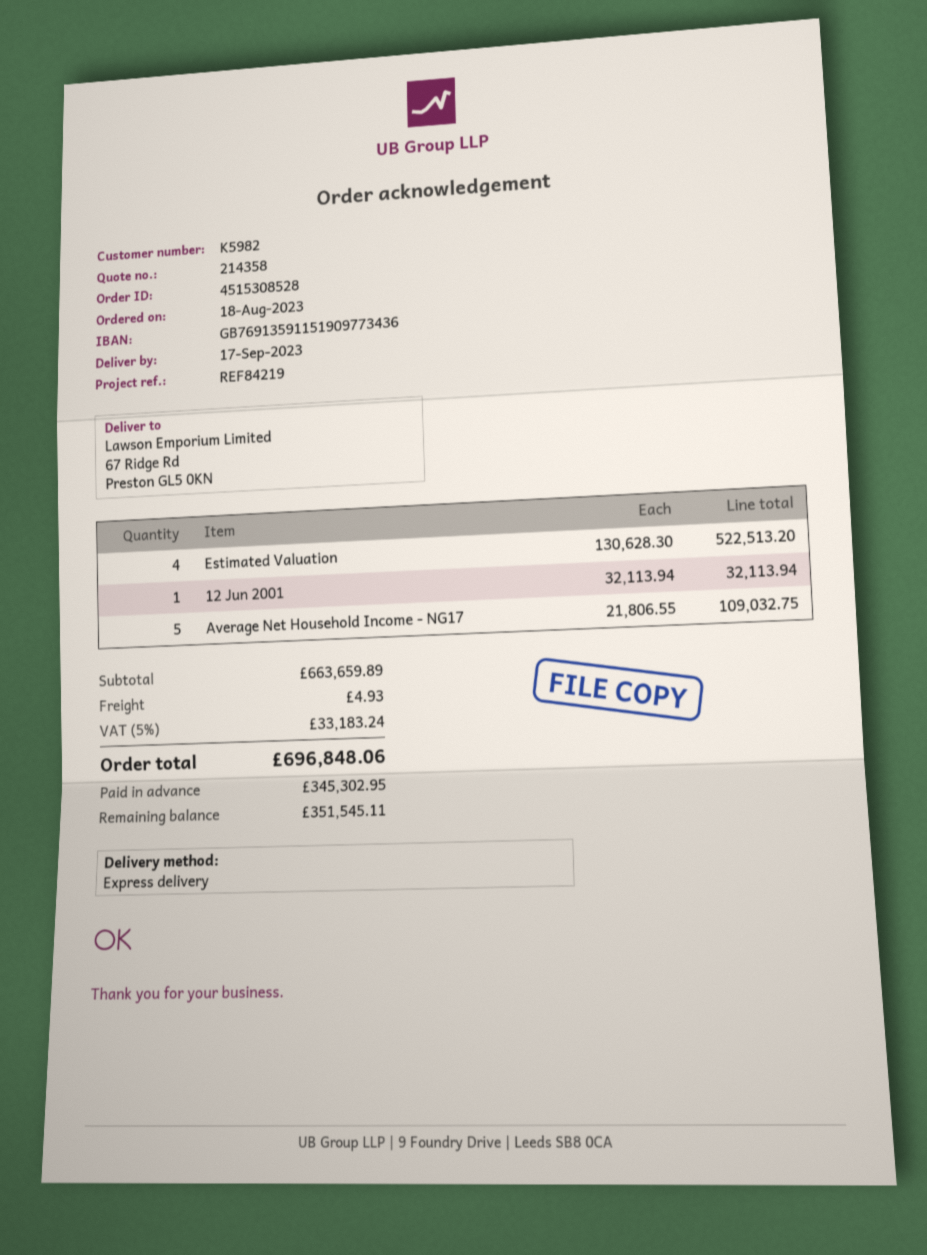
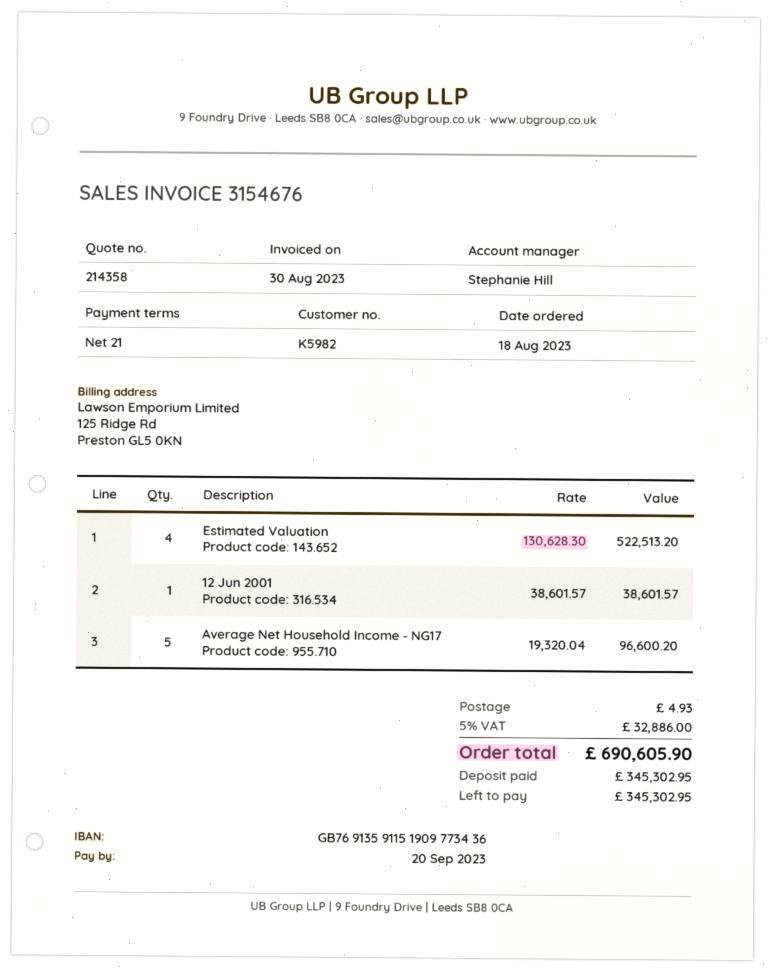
12 Jun 2001: 1 x 32113.94 = 32113.94 -> 1 x 38601.57 = 38601.57
Average Net Household Income - NG17: 5 x 21806.55 = 109032.75 -> 5 x 19320.04 = 96600.20
tax: 5% = 33183.24 -> 5% = 32886.00
total: 696848.06 -> 690605.90
balance: 351545.11 -> 345302.95

